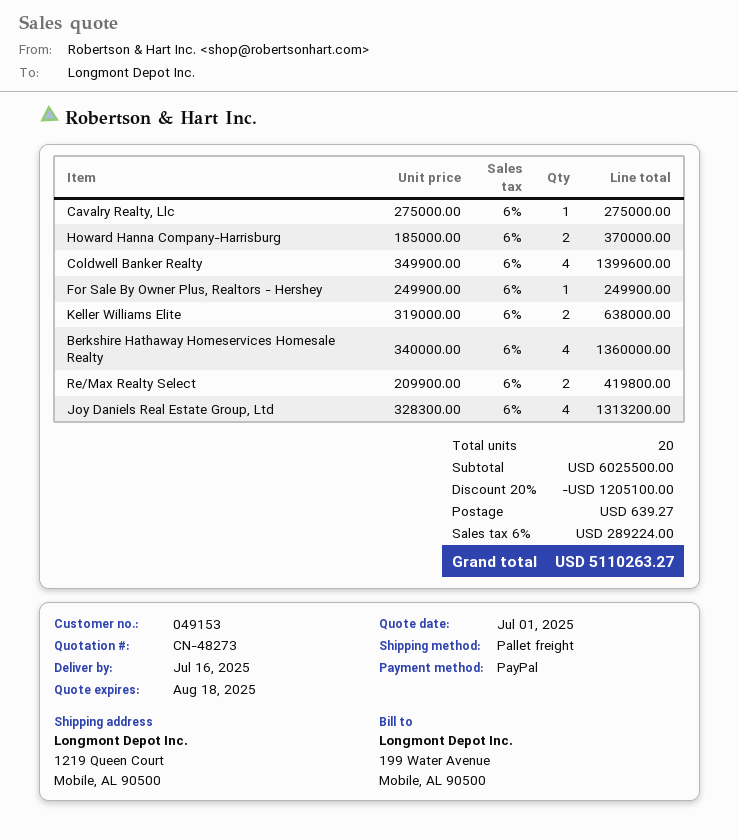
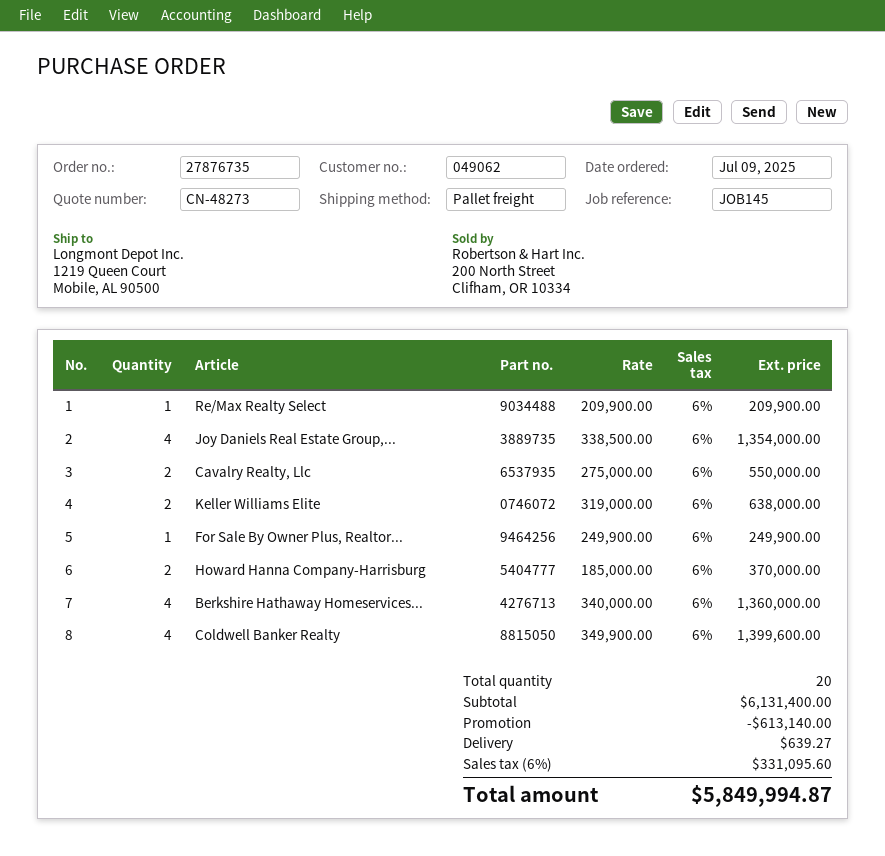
customer number: 049153 -> 049062
Cavalry Realty, Llc: 1 x 275000.00 = 275000.00 -> 2 x 275000.00 = 550000.00
Re/Max Realty Select: 2 x 209900.00 = 419800.00 -> 1 x 209900.00 = 209900.00
Joy Daniels Real Estate Group, Ltd: 4 x 328300.00 = 1313200.00 -> 4 x 338500.00 = 1354000.00
subtotal: 6025500.00 -> 6131400.00
discount: 1205100.00 -> 613140.00
tax: 6% = 289224.00 -> 6% = 331095.60
total: 5110263.27 -> 5849994.87

